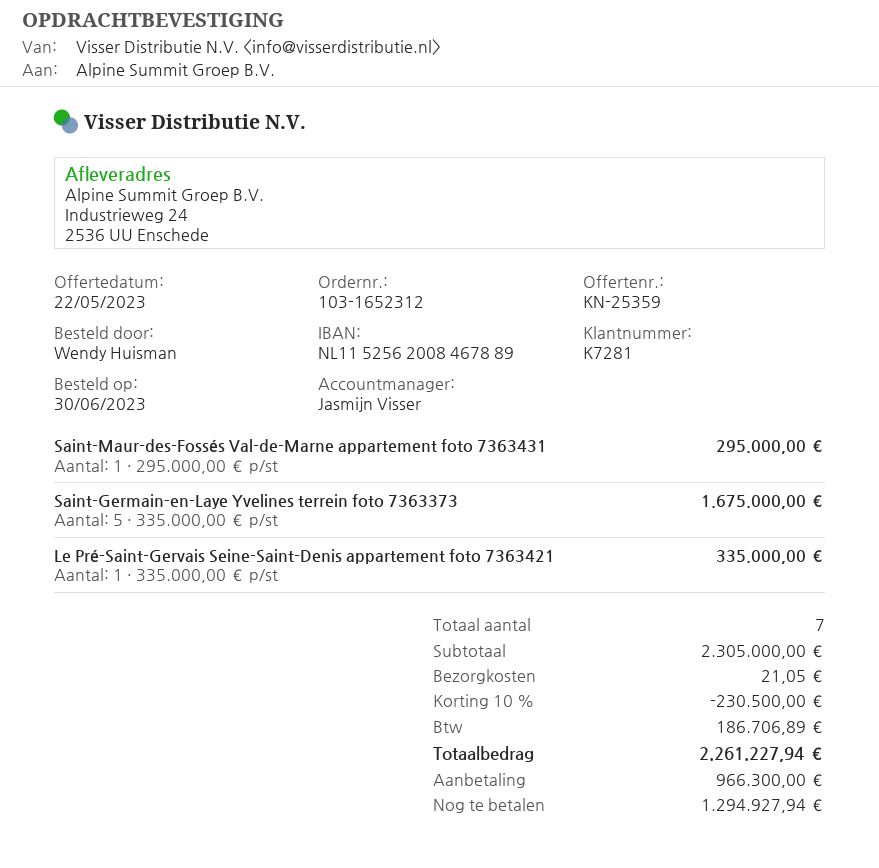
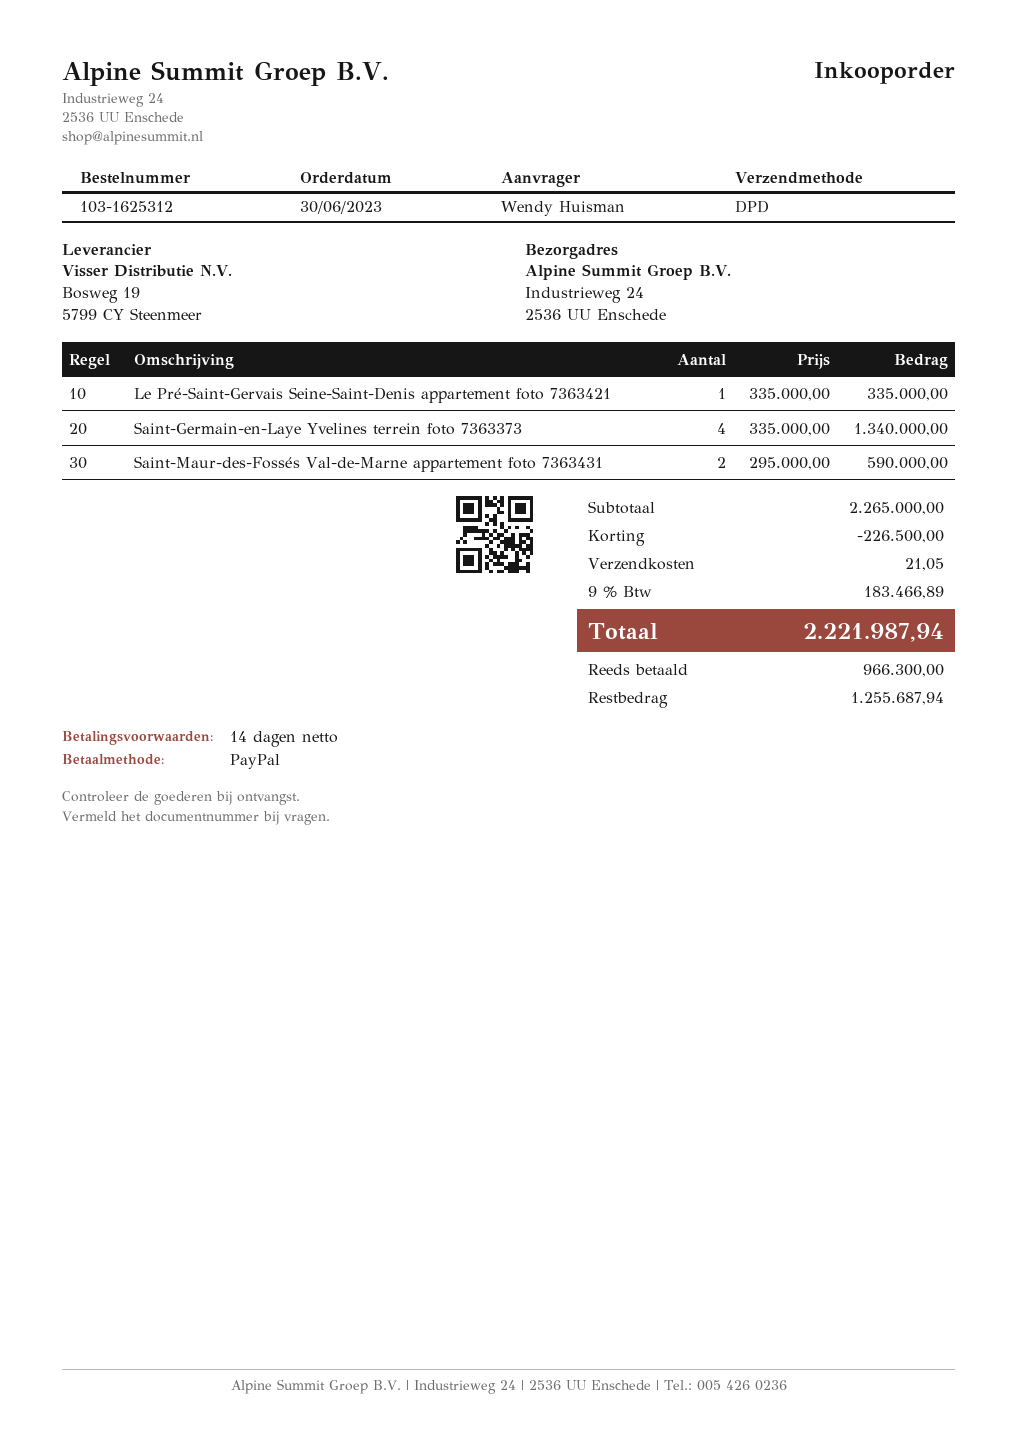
order number: 103-1652312 -> 103-1625312
Saint-Maur-des-Fossés Val-de-Marne appartement foto 7363431: 1 x 295000.00 = 295000.00 -> 2 x 295000.00 = 590000.00
Saint-Germain-en-Laye Yvelines terrein foto 7363373: 5 x 335000.00 = 1675000.00 -> 4 x 335000.00 = 1340000.00
subtotal: 2305000.00 -> 2265000.00
discount: 230500.00 -> 226500.00
tax: 186706.89 -> 183466.89
total: 2261227.94 -> 2221987.94
balance: 1294927.94 -> 1255687.94

